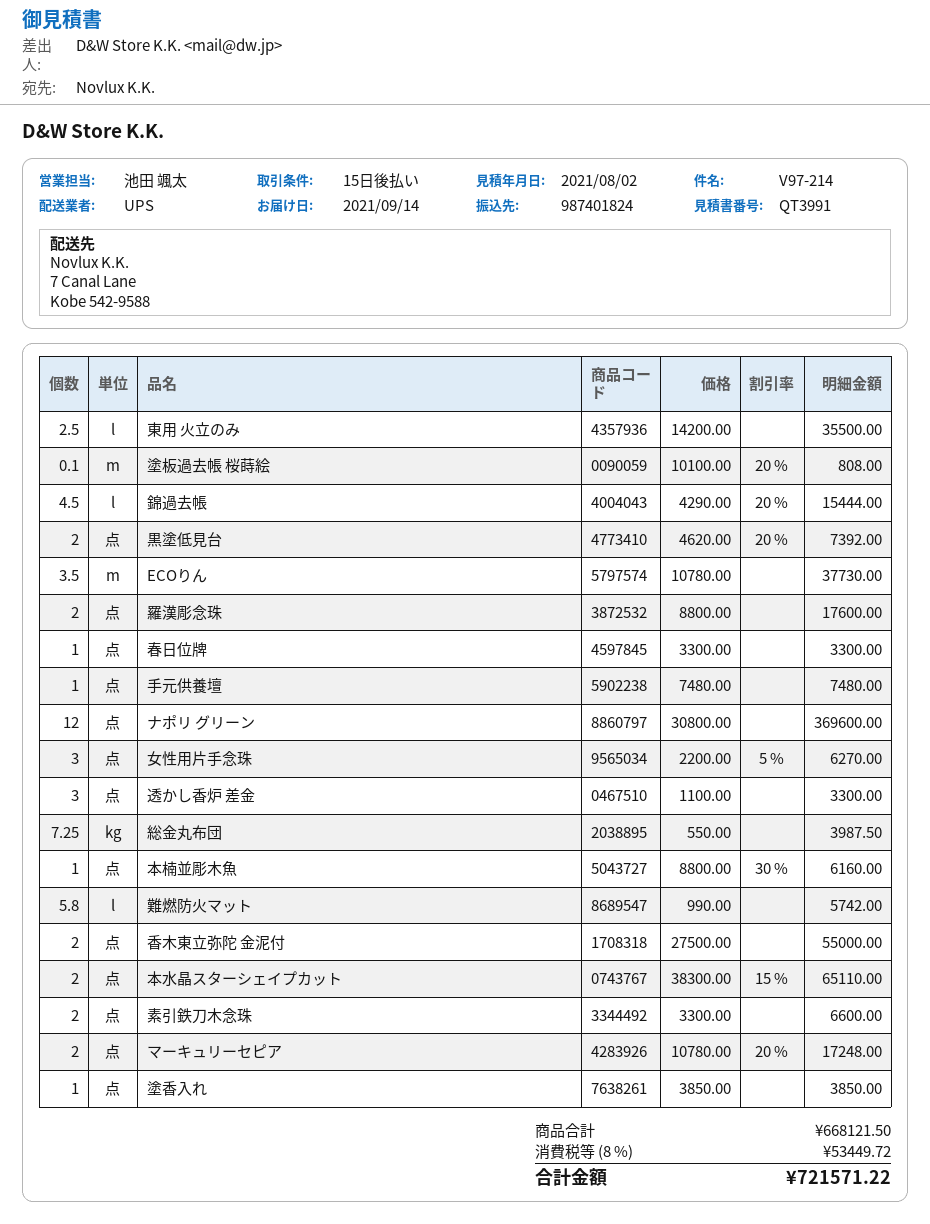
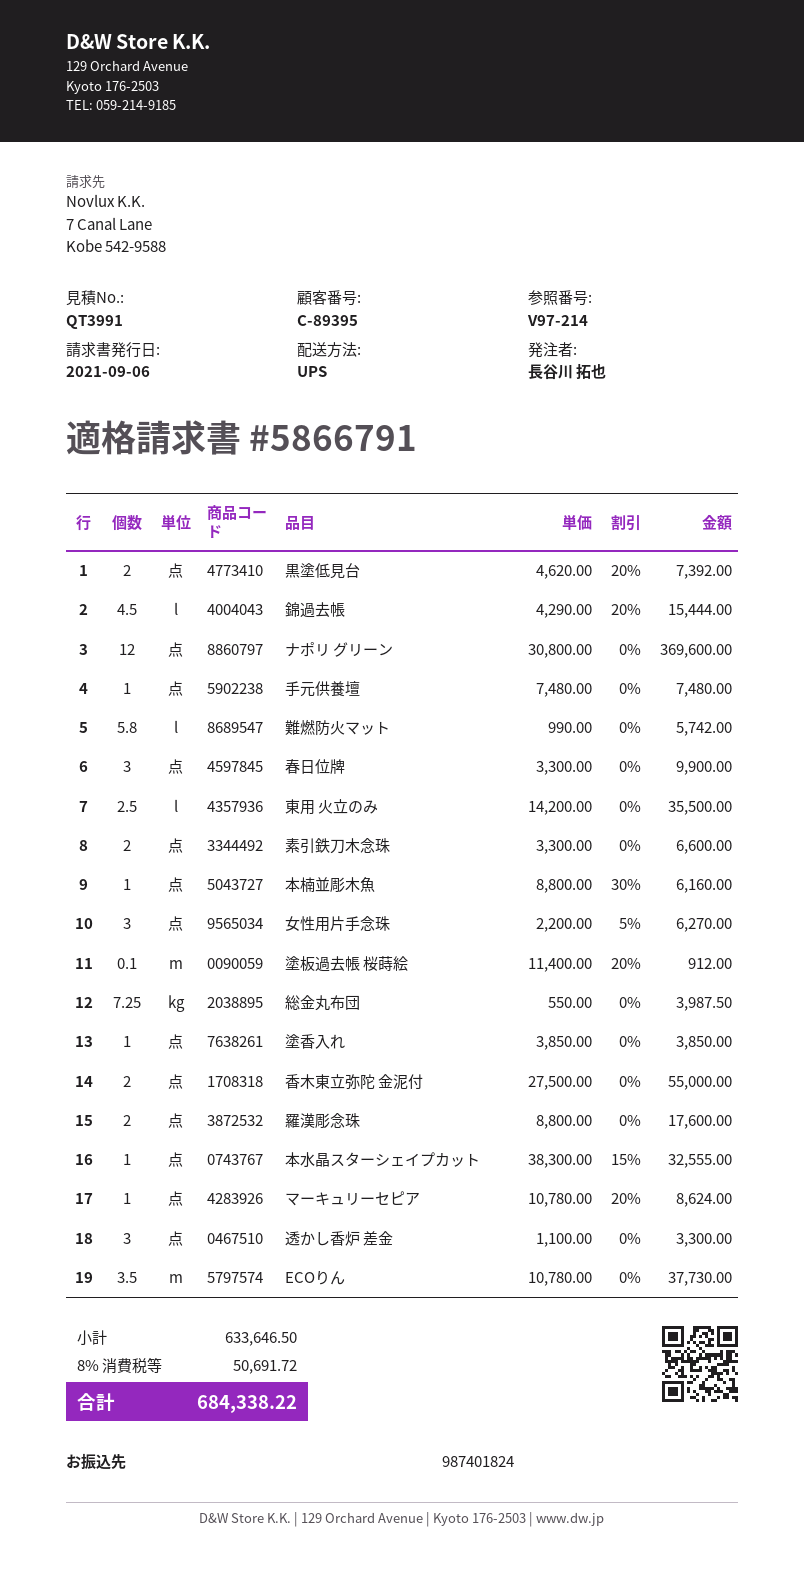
塗板過去帳 桜蒔絵: 0.1 x 10100.00 - 20% = 808.00 -> 0.1 x 11400.00 - 20% = 912.00
春日位牌: 1 x 3300.00 = 3300.00 -> 3 x 3300.00 = 9900.00
本水晶スターシェイプカット: 2 x 38300.00 - 15% = 65110.00 -> 1 x 38300.00 - 15% = 32555.00
マーキュリーセピア: 2 x 10780.00 - 20% = 17248.00 -> 1 x 10780.00 - 20% = 8624.00
subtotal: 668121.50 -> 633646.50
tax: 8% = 53449.72 -> 8% = 50691.72
total: 721571.22 -> 684338.22

